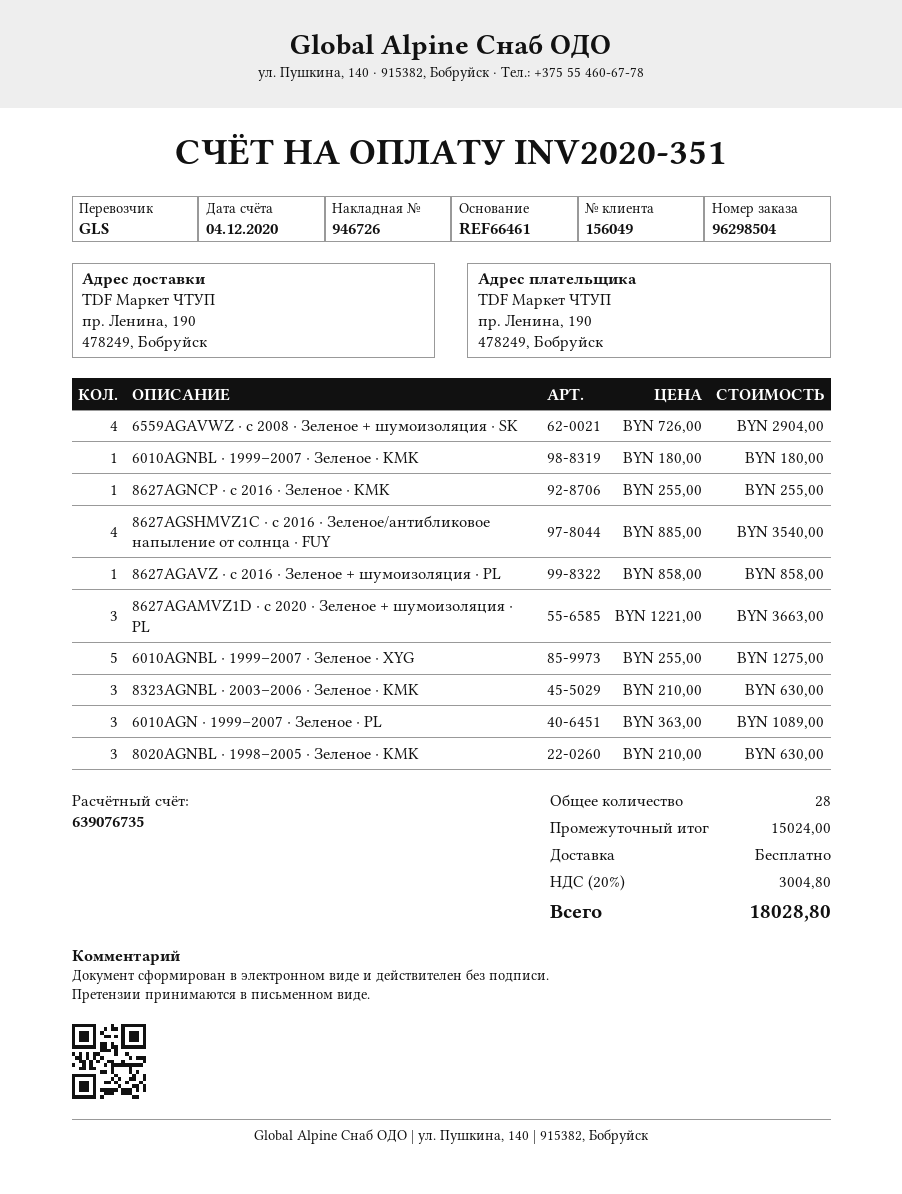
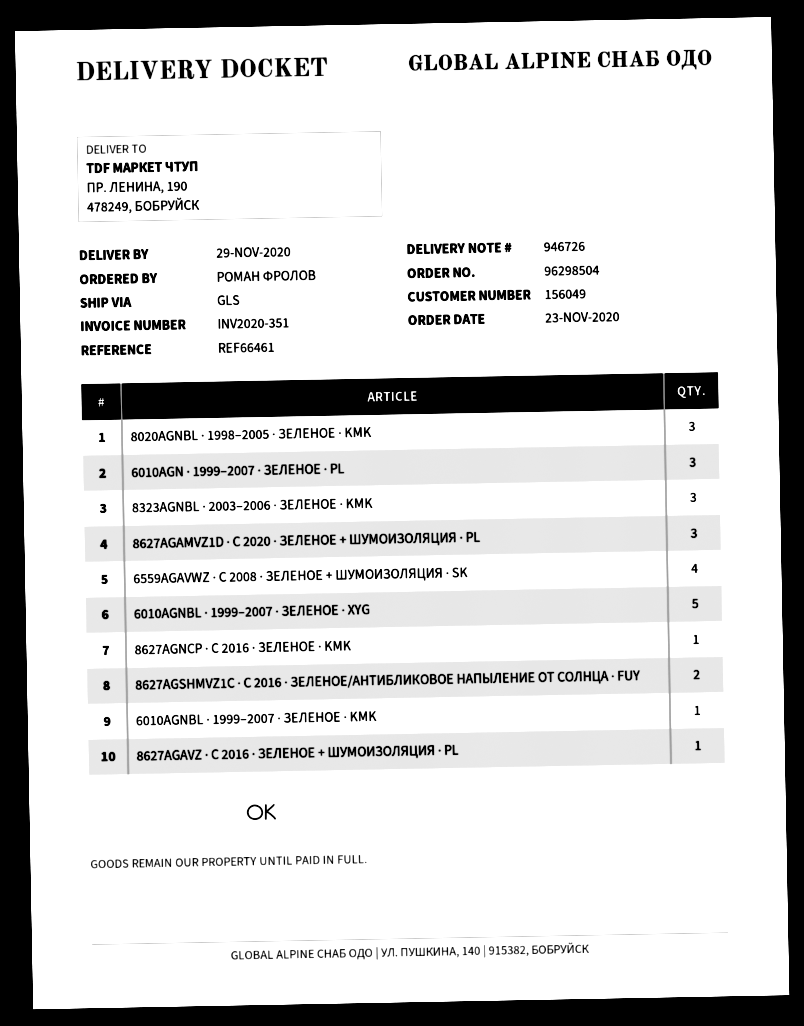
8627AGSHMVZ1C · с 2016 · Зеленое/антибликовое напыление от солнца · FUY: 4 -> 2

